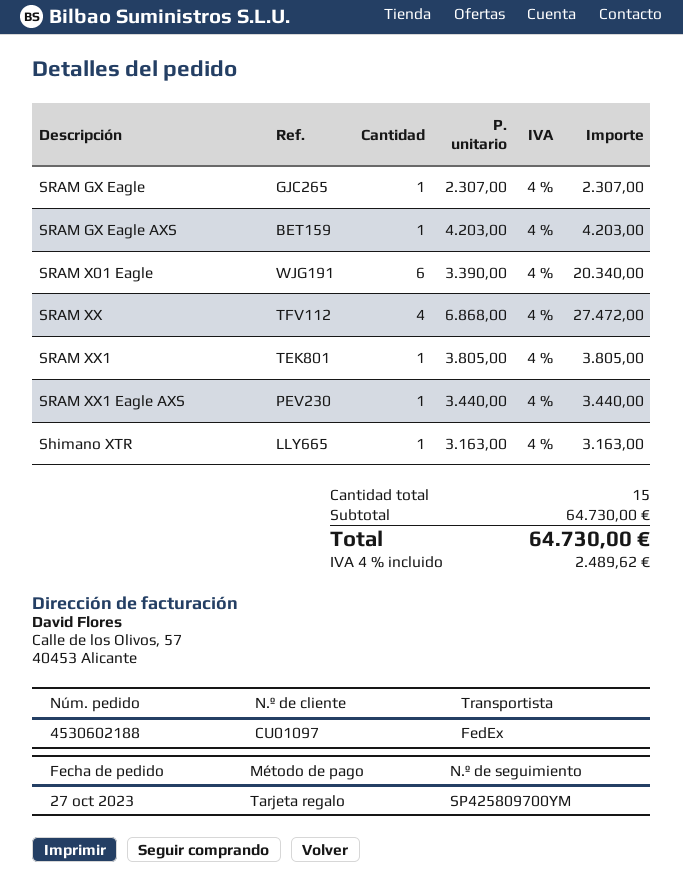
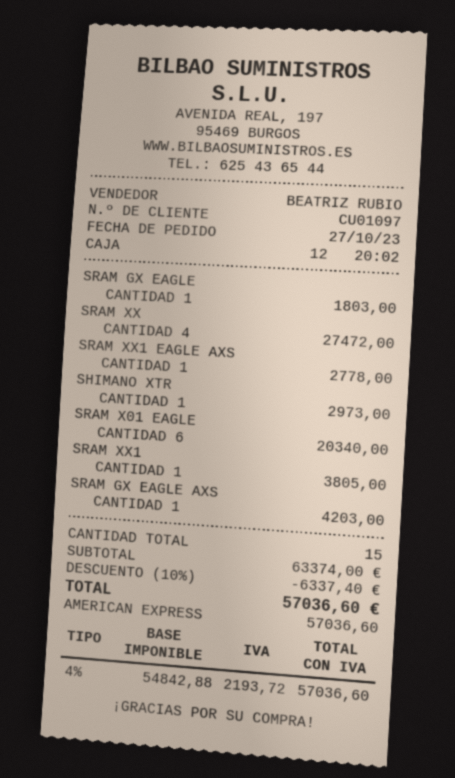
payment method: gift card -> American Express
SRAM GX Eagle: 1 for 2307.00 -> 1 for 1803.00
SRAM XX1 Eagle AXS: 1 for 3440.00 -> 1 for 2778.00
Shimano XTR: 1 for 3163.00 -> 1 for 2973.00
subtotal: 64730.00 -> 63374.00
discount: none -> 10% = 6337.40
tax: 4% = 2489.62 -> 4% = 2193.72
total: 64730.00 -> 57036.60

